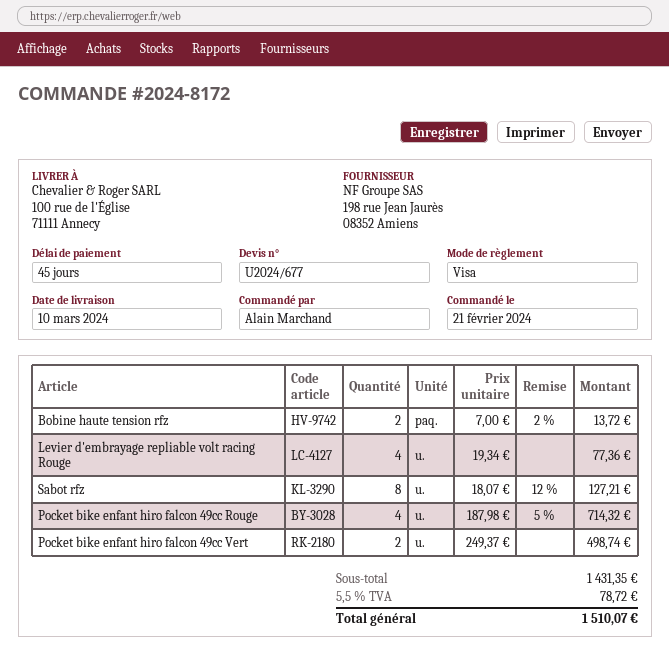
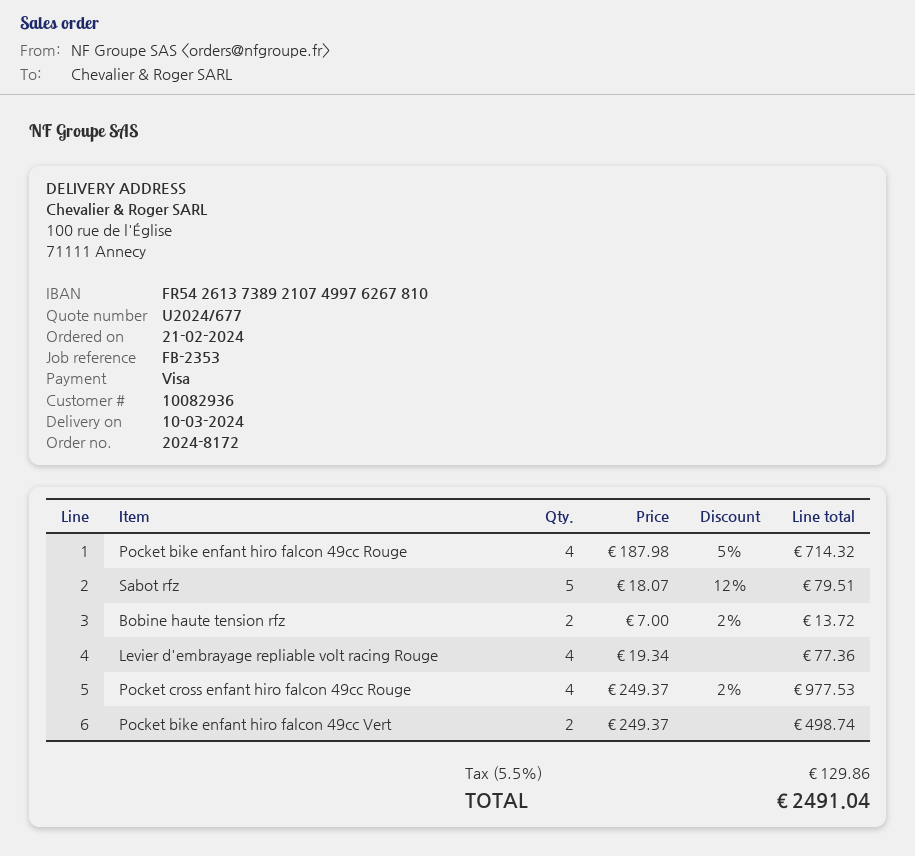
Sabot rfz: 8 x 18.07 - 12% = 127.21 -> 5 x 18.07 - 12% = 79.51
Pocket cross enfant hiro falcon 49cc Rouge: none -> 4 x 249.37 - 2% = 977.53
tax: 5.5% = 78.72 -> 5.5% = 129.86
total: 1510.07 -> 2491.04

